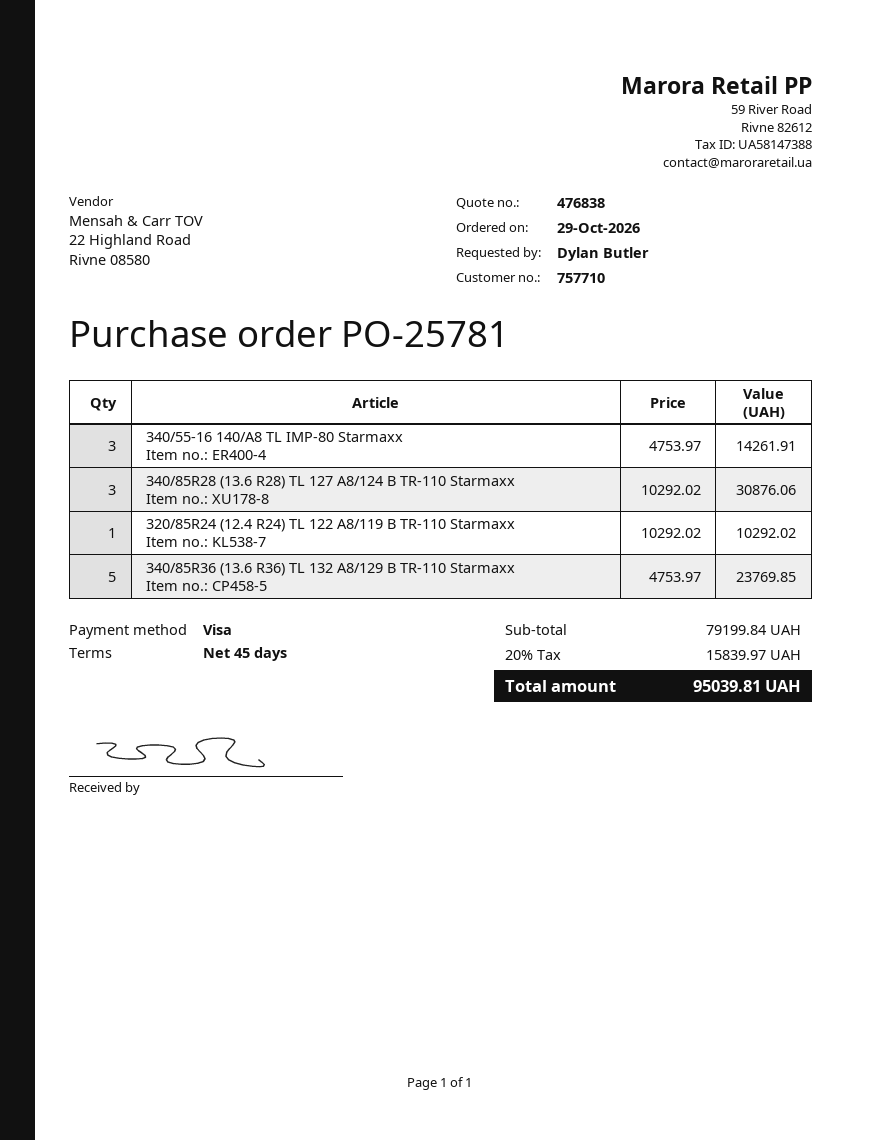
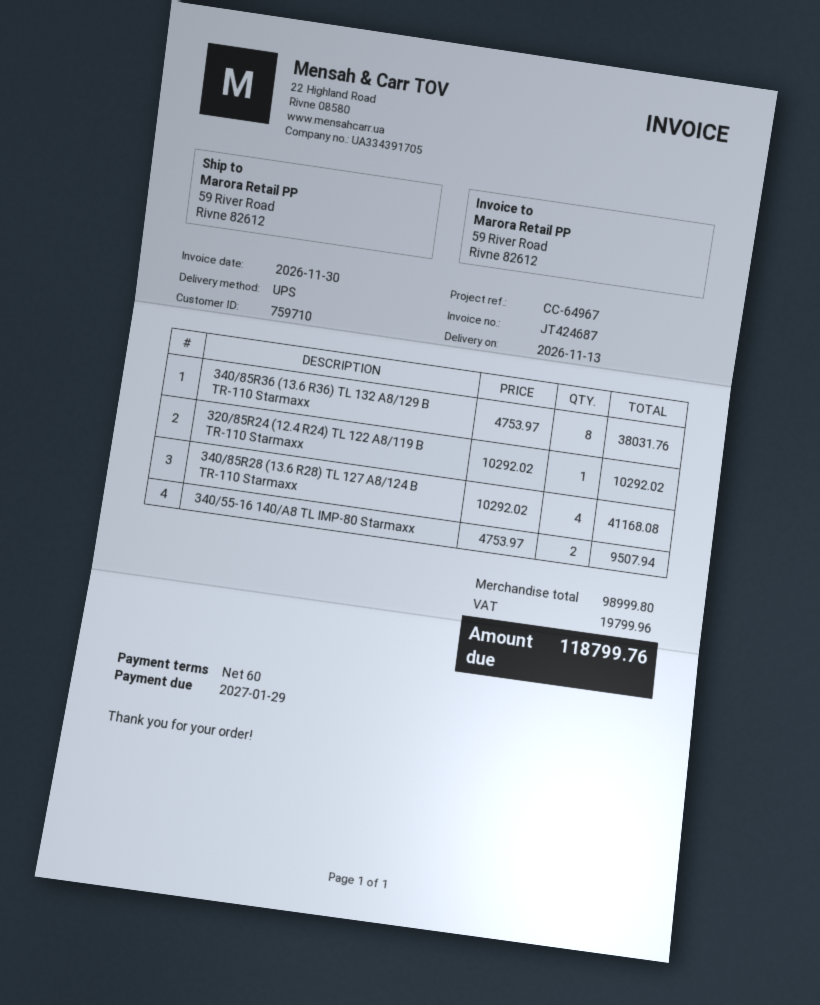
payment terms: 45 days -> 60 days
customer number: 757710 -> 759710
340/55-16 140/A8 TL IMP-80 Starmaxx: 3 x 4753.97 = 14261.91 -> 2 x 4753.97 = 9507.94
340/85R28 (13.6 R28) TL 127 A8/124 B TR-110 Starmaxx: 3 x 10292.02 = 30876.06 -> 4 x 10292.02 = 41168.08
340/85R36 (13.6 R36) TL 132 A8/129 B TR-110 Starmaxx: 5 x 4753.97 = 23769.85 -> 8 x 4753.97 = 38031.76
subtotal: 79199.84 -> 98999.80
tax: 15839.97 -> 19799.96
total: 95039.81 -> 118799.76

